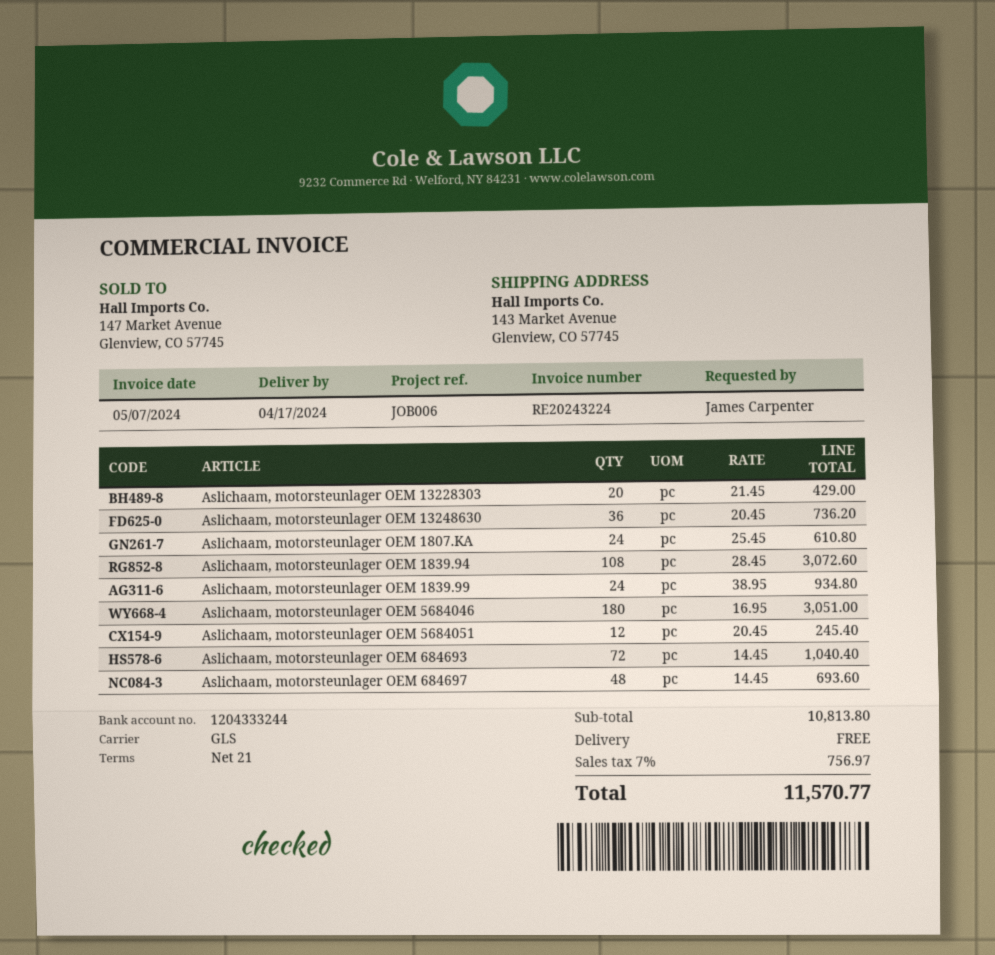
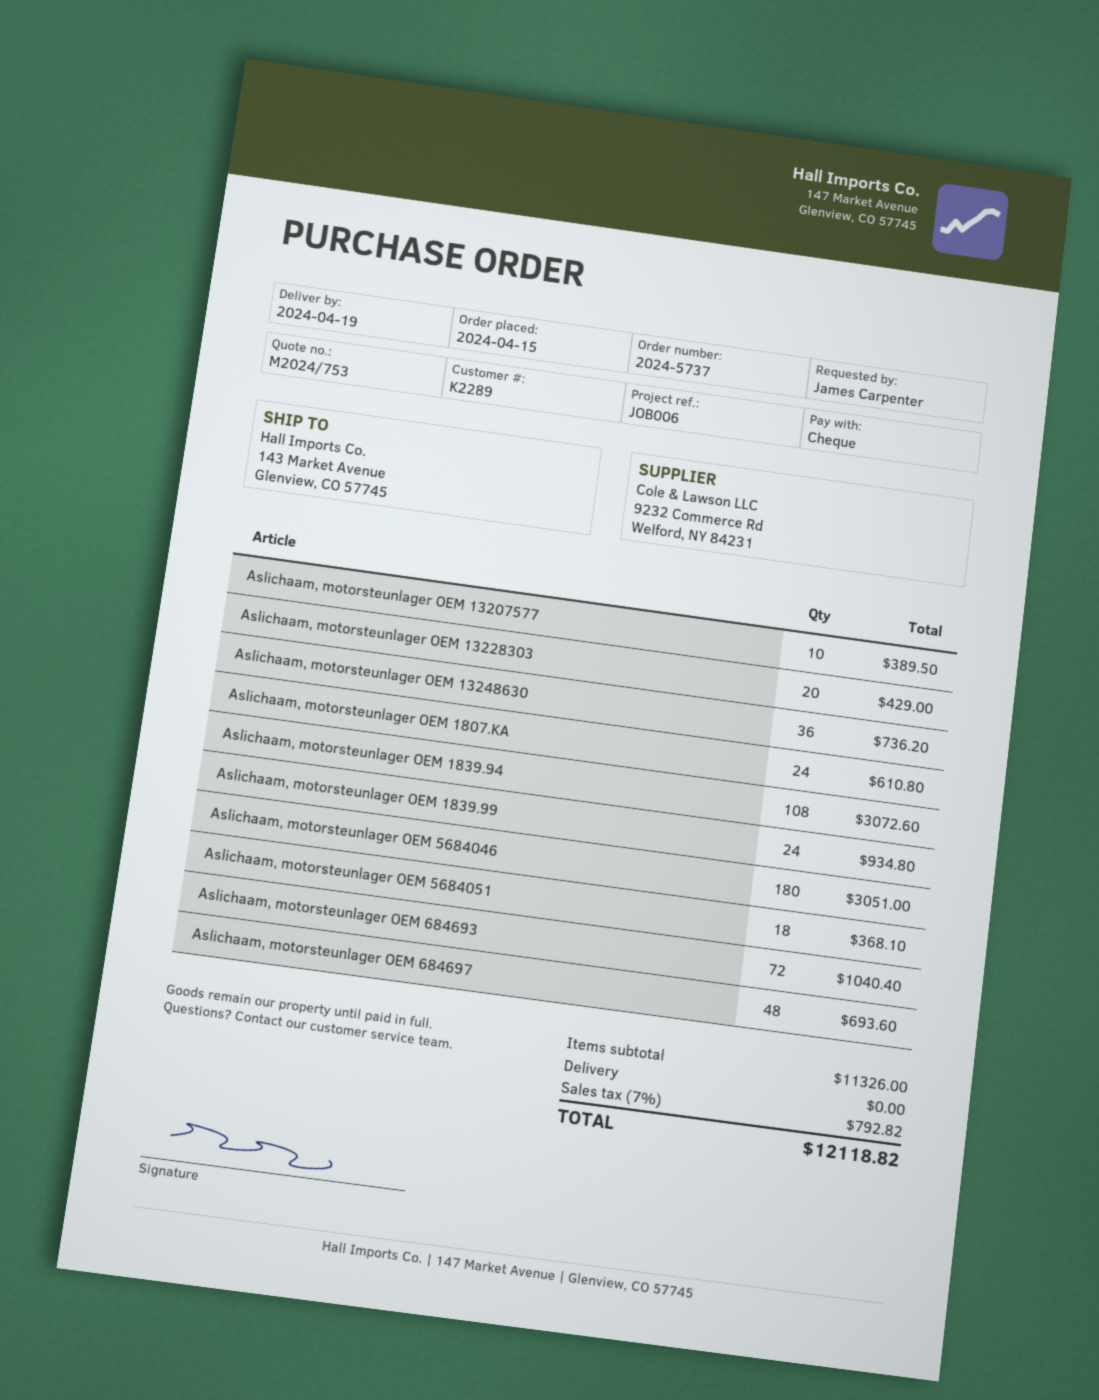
delivery date: 2024-04-17 -> 2024-04-19
Aslichaam, motorsteunlager OEM 5684051: 12 for 245.40 -> 18 for 368.10
Aslichaam, motorsteunlager OEM 13207577: none -> 10 for 389.50
subtotal: 10813.80 -> 11326.00
tax: 7% = 756.97 -> 7% = 792.82
total: 11570.77 -> 12118.82

